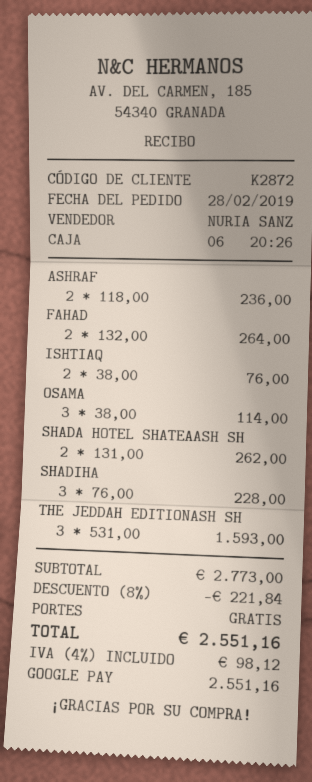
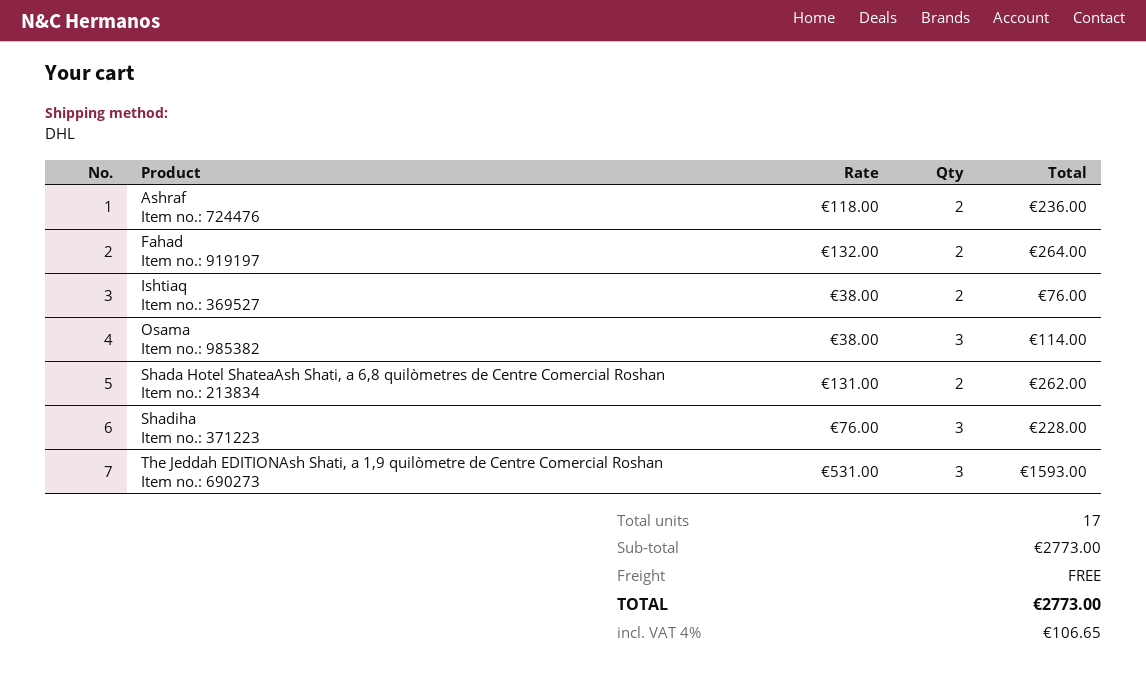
discount: 8% = 221.84 -> none
tax: 4% = 98.12 -> 4% = 106.65
total: 2551.16 -> 2773.00

